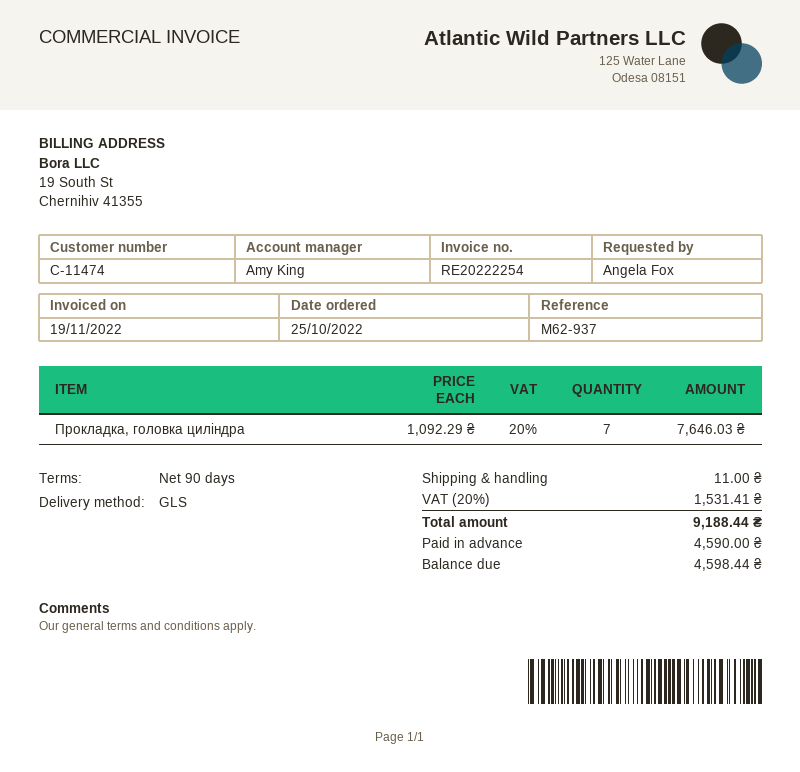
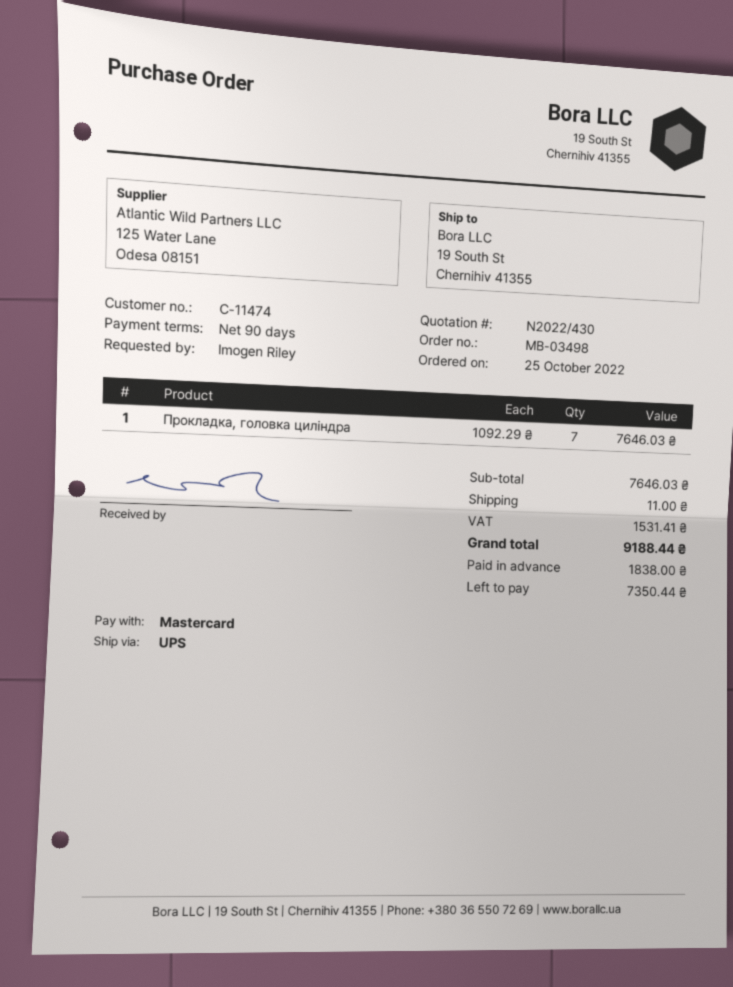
ordered by: Angela Fox -> Imogen Riley
shipping method: GLS -> UPS
deposit: 4590.00 -> 1838.00
balance: 4598.44 -> 7350.44

